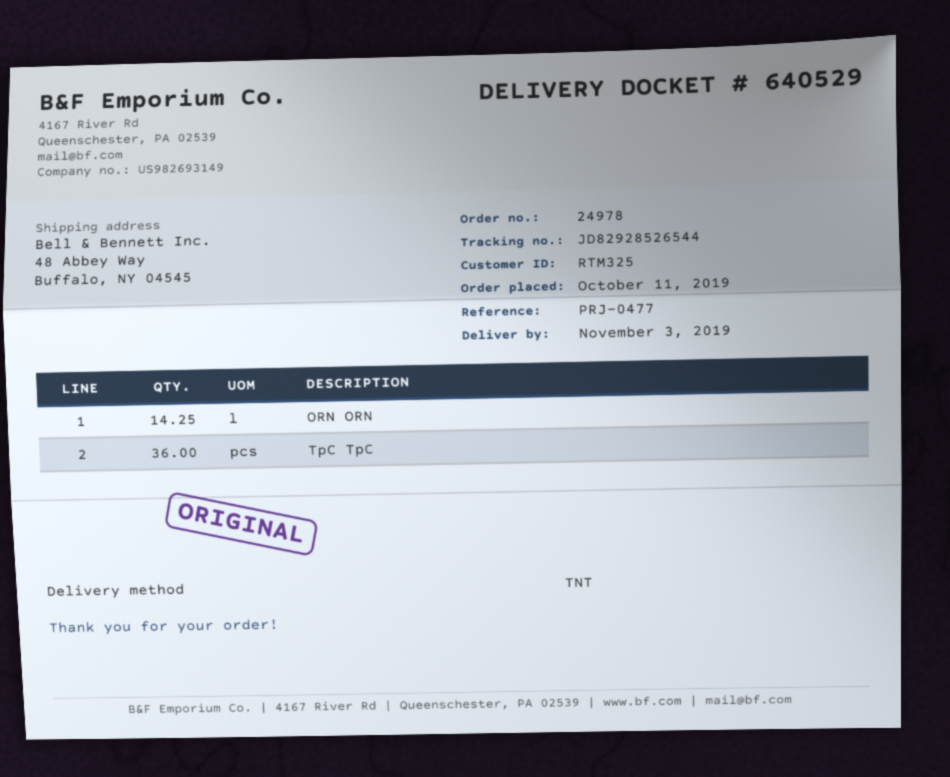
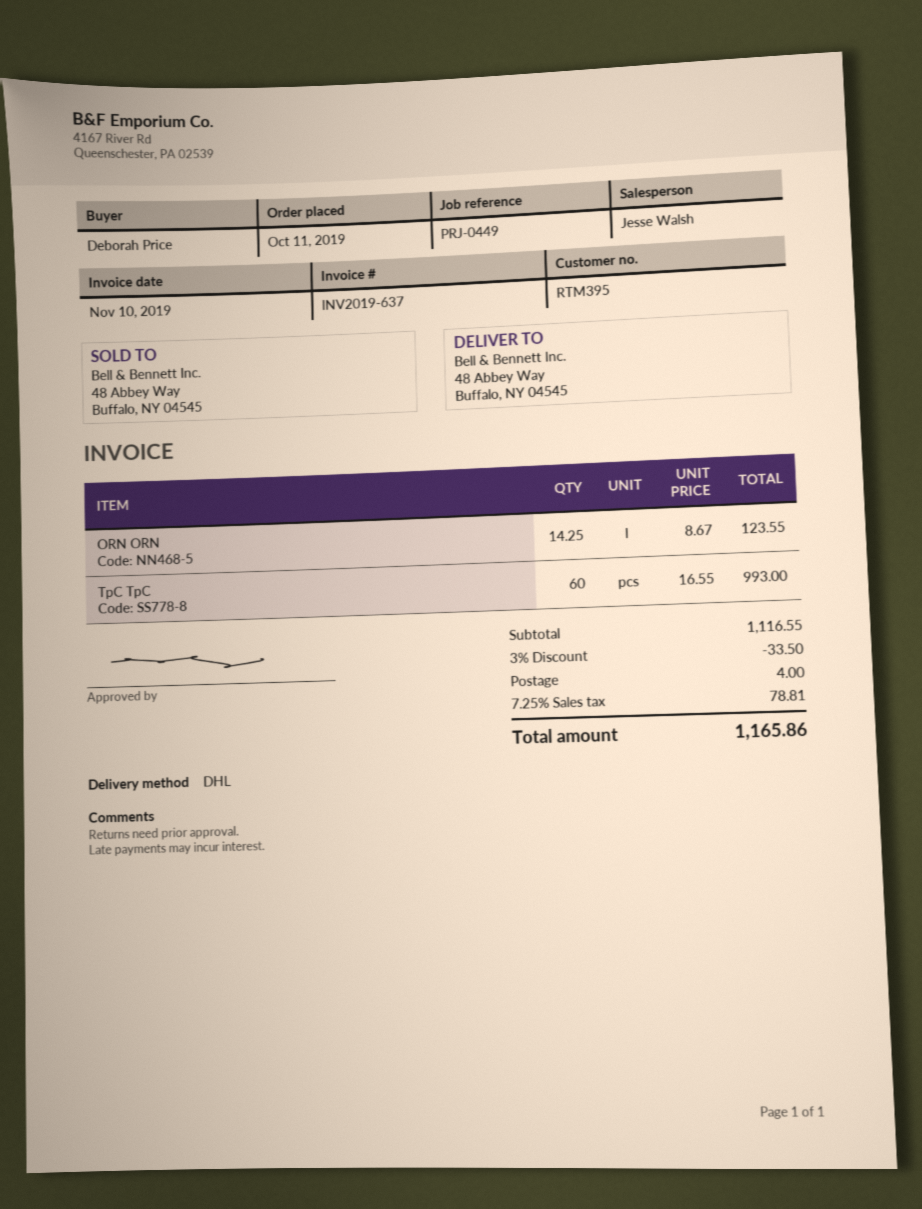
customer number: RTM325 -> RTM395
reference: PRJ-0477 -> PRJ-0449
shipping method: TNT -> DHL
TpC TpC: 36 -> 60

